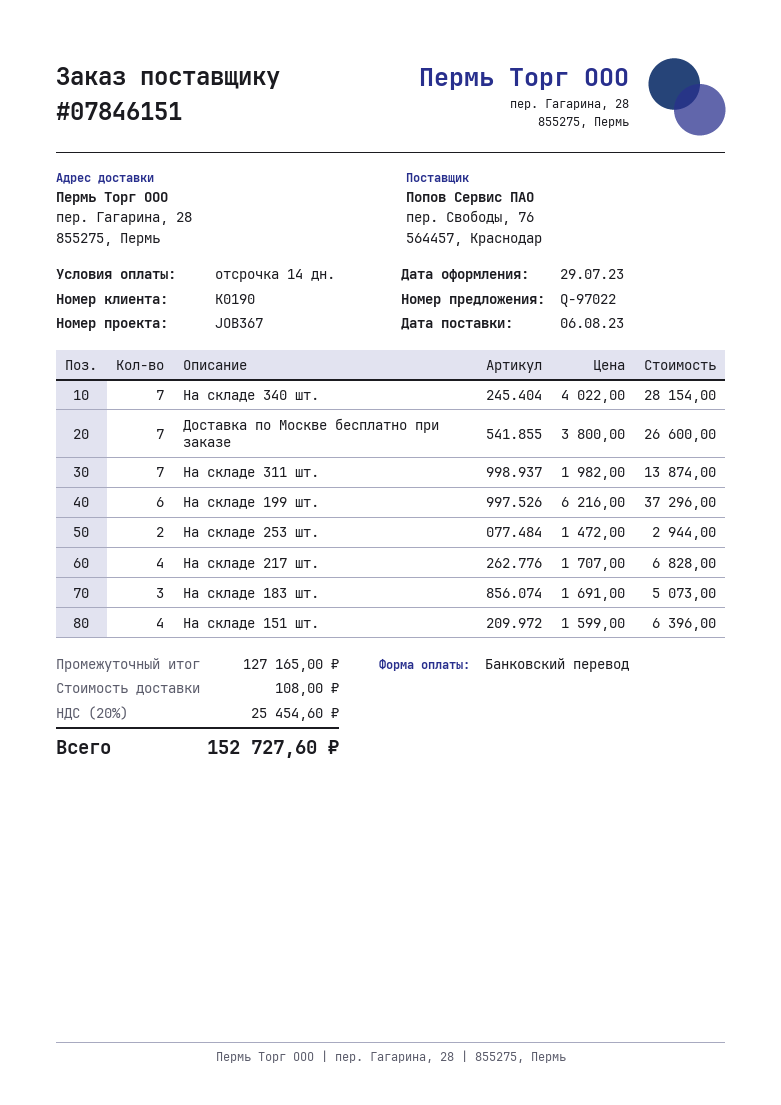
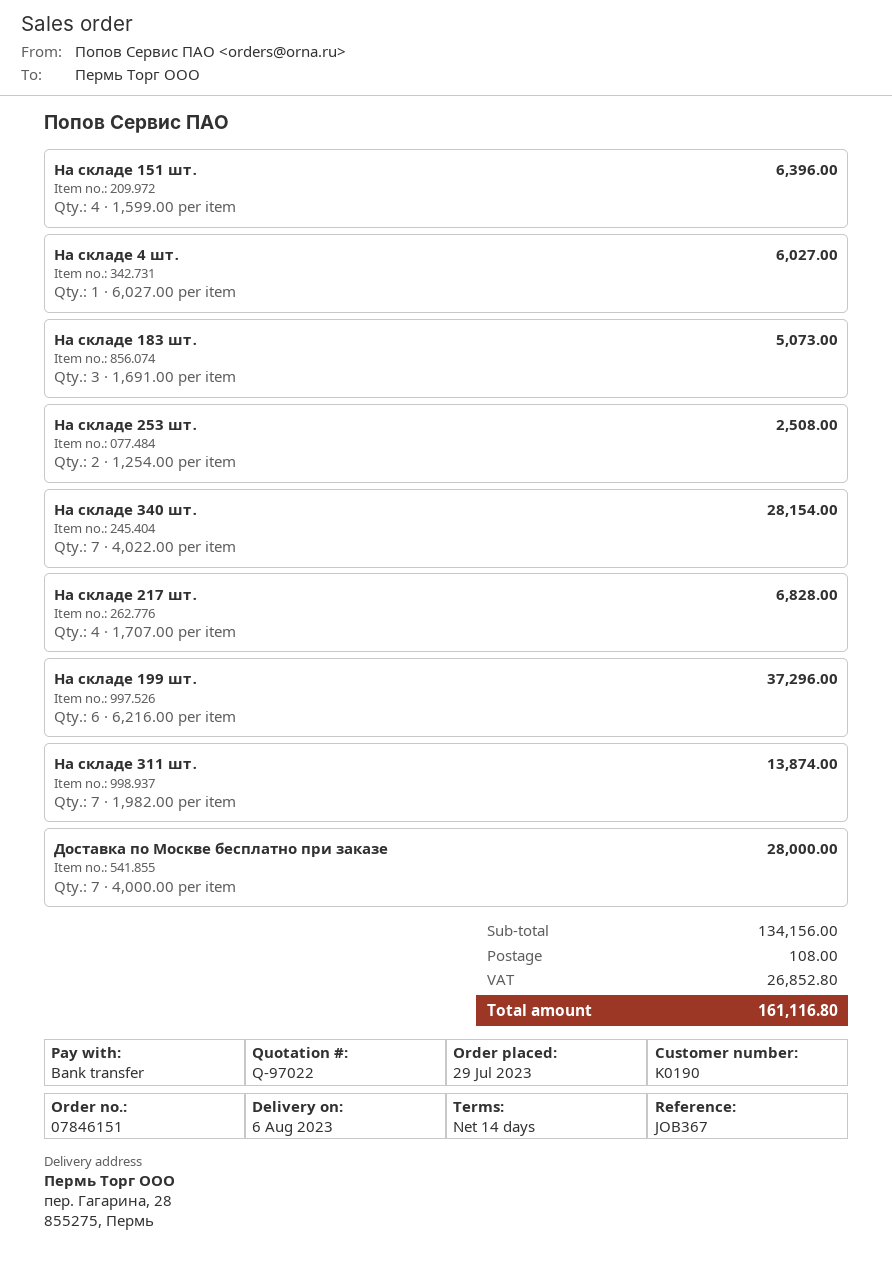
Доставка по Москве бесплатно при заказе: 7 x 3800.00 = 26600.00 -> 7 x 4000.00 = 28000.00
На складе 253 шт․: 2 x 1472.00 = 2944.00 -> 2 x 1254.00 = 2508.00
На складе 4 шт․: none -> 1 x 6027.00 = 6027.00
subtotal: 127165.00 -> 134156.00
tax: 25454.60 -> 26852.80
total: 152727.60 -> 161116.80

